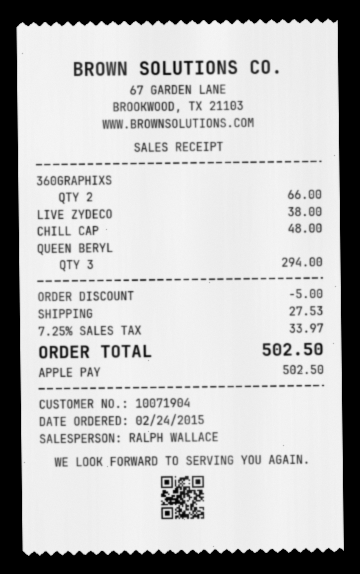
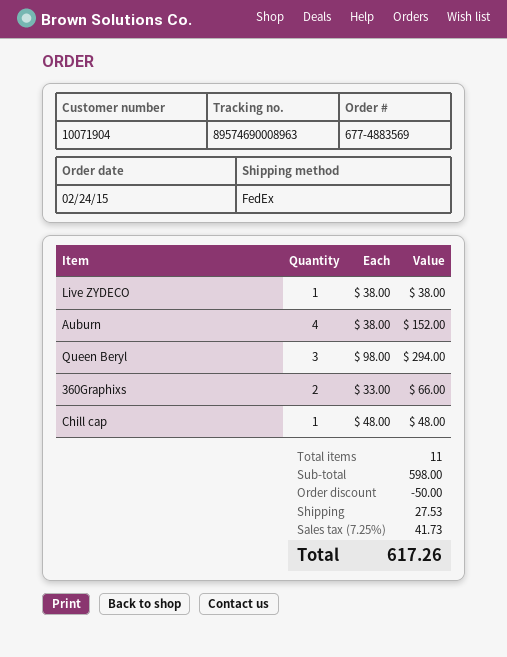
Auburn: none -> 4 for 152.00
discount: 5.00 -> 50.00
tax: 7.25% = 33.97 -> 7.25% = 41.73
total: 502.50 -> 617.26

